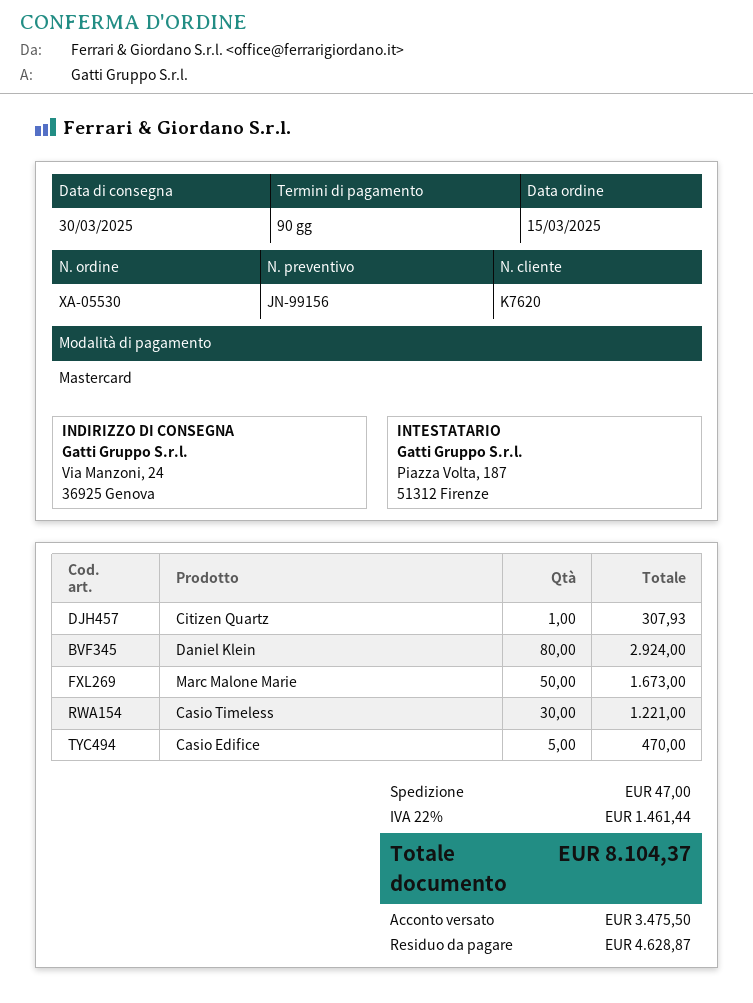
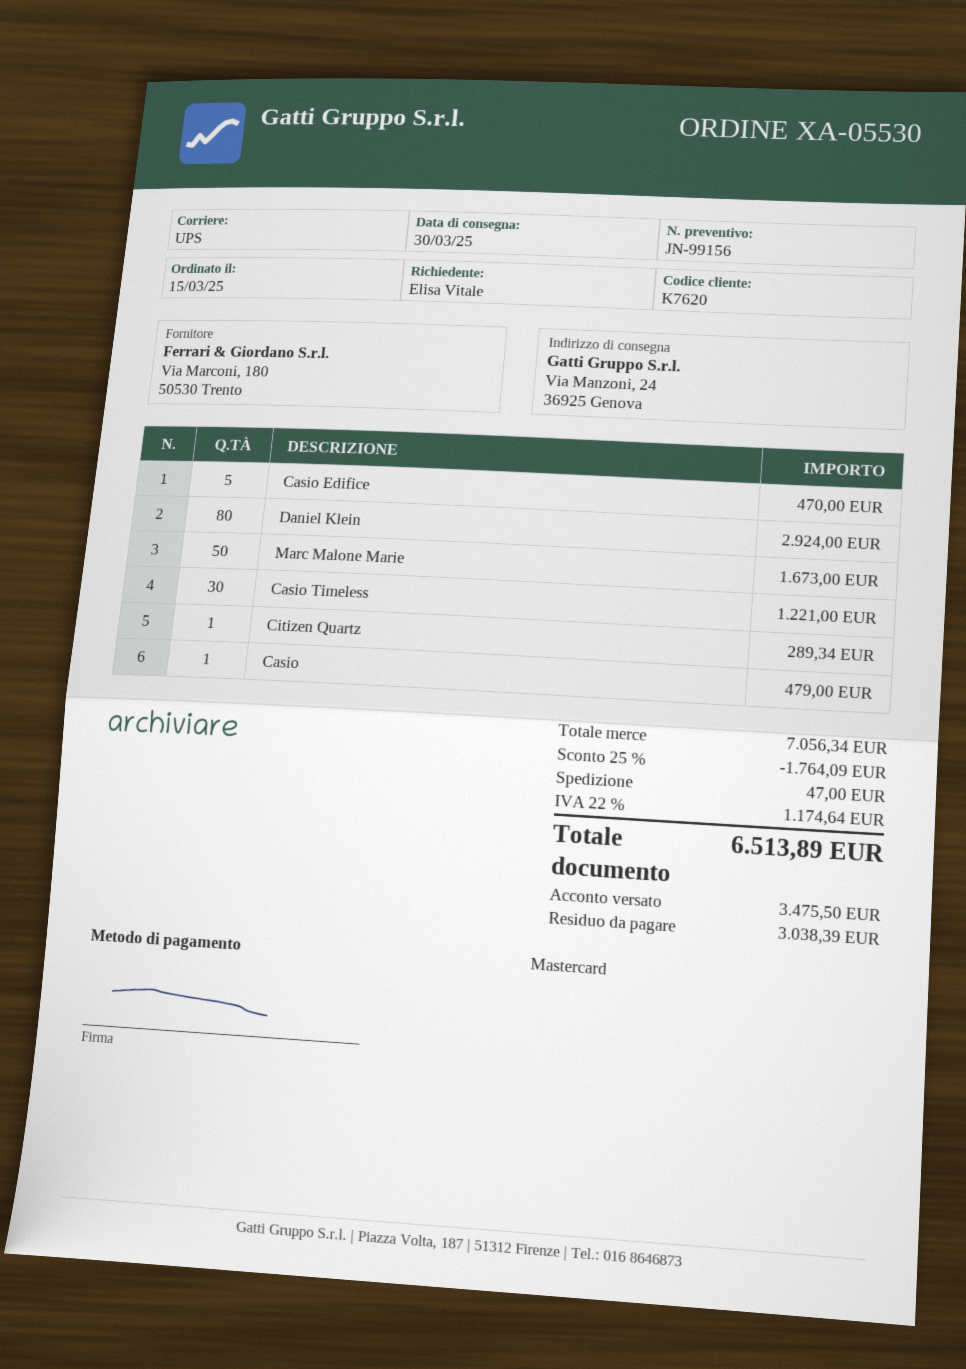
Citizen Quartz: 1 for 307.93 -> 1 for 289.34
Casio: none -> 1 for 479.00
discount: none -> 25% = 1764.09
tax: 22% = 1461.44 -> 22% = 1174.64
total: 8104.37 -> 6513.89
balance: 4628.87 -> 3038.39

